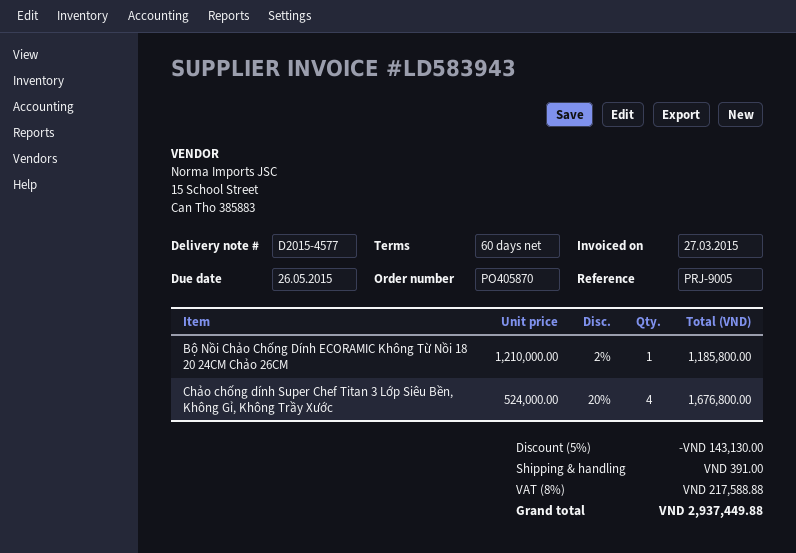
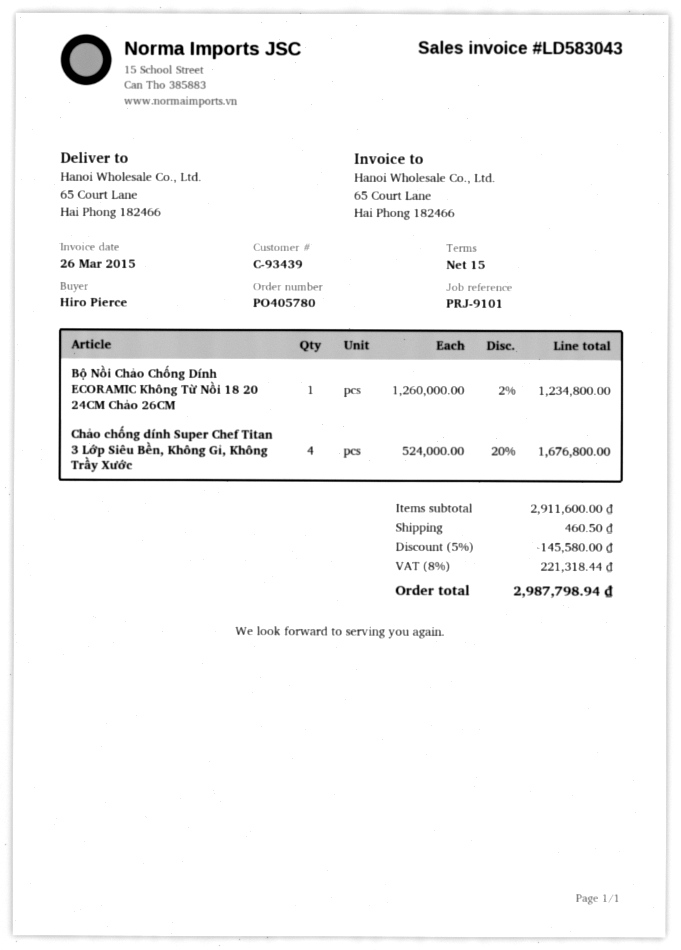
order number: PO405870 -> PO405780
invoice number: LD583943 -> LD583043
invoice date: 2015-03-27 -> 2015-03-26
payment terms: 60 days -> 15 days
reference: PRJ-9005 -> PRJ-9101
Bộ Nồi Chảo Chống Dính ECORAMIC Không Từ Nồi 18 20 24CM Chảo 26CM: 1 x 1210000.00 - 2% = 1185800.00 -> 1 x 1260000.00 - 2% = 1234800.00
discount: 5% = 143130.00 -> 5% = 145580.00
shipping: 391.00 -> 460.50
tax: 8% = 217588.88 -> 8% = 221318.44
total: 2937449.88 -> 2987798.94

